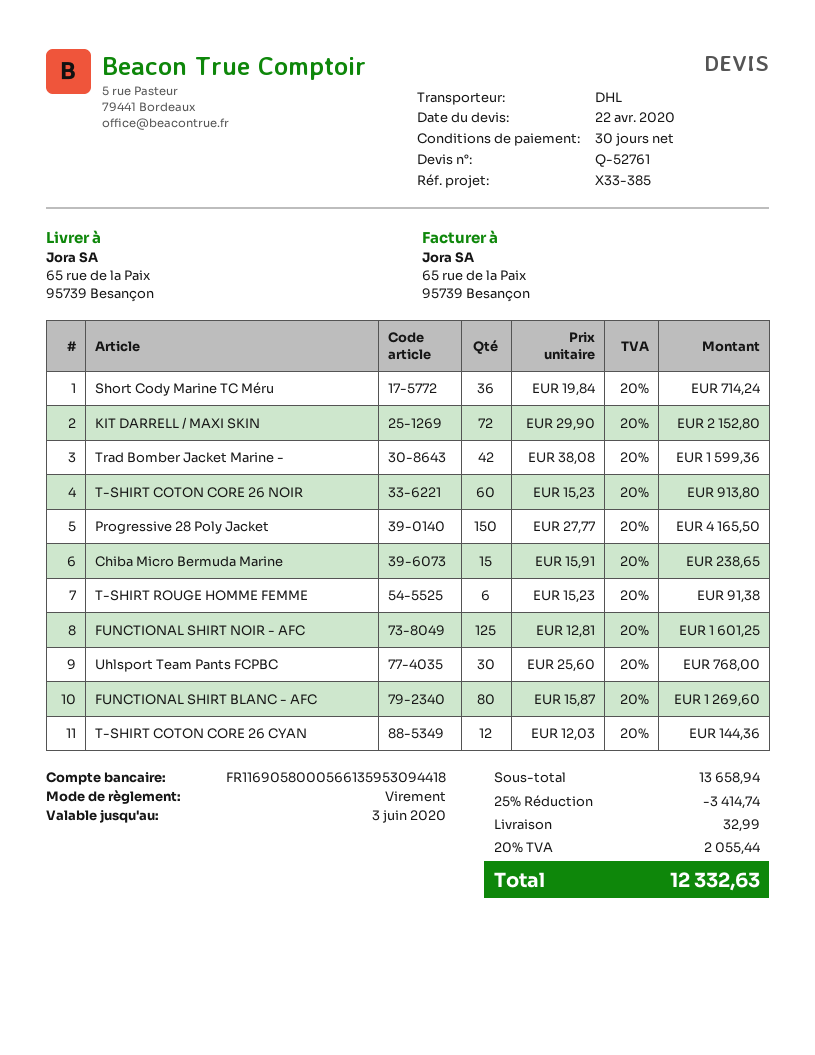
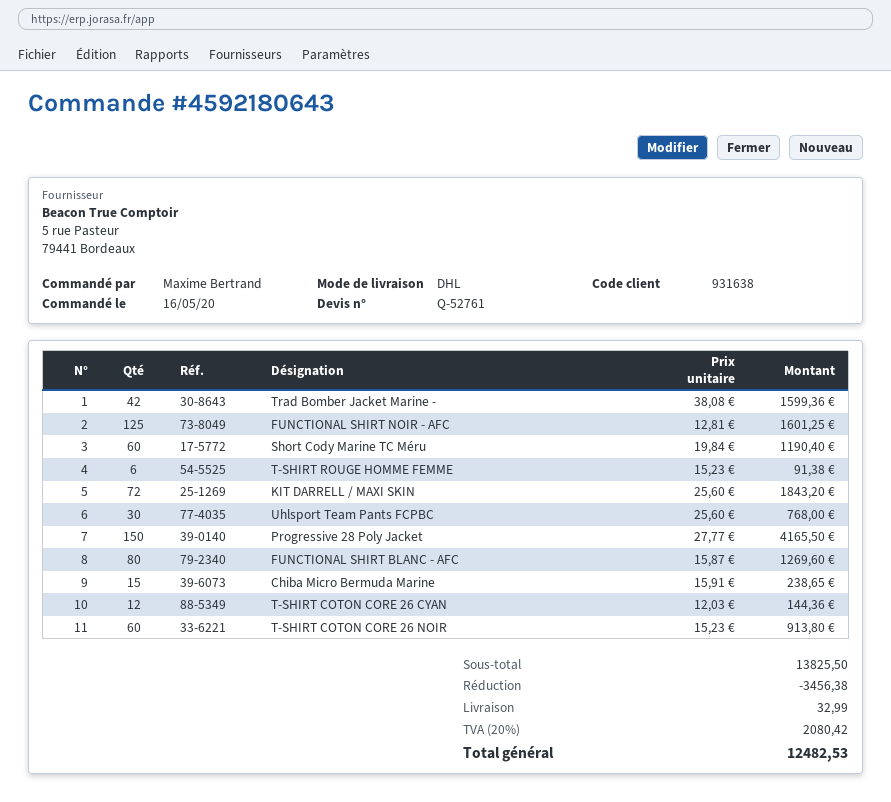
Short Cody Marine TC Méru: 36 x 19.84 = 714.24 -> 60 x 19.84 = 1190.40
KIT DARRELL / MAXI SKIN: 72 x 29.90 = 2152.80 -> 72 x 25.60 = 1843.20
subtotal: 13658.94 -> 13825.50
discount: 3414.74 -> 3456.38
tax: 20% = 2055.44 -> 20% = 2080.42
total: 12332.63 -> 12482.53

